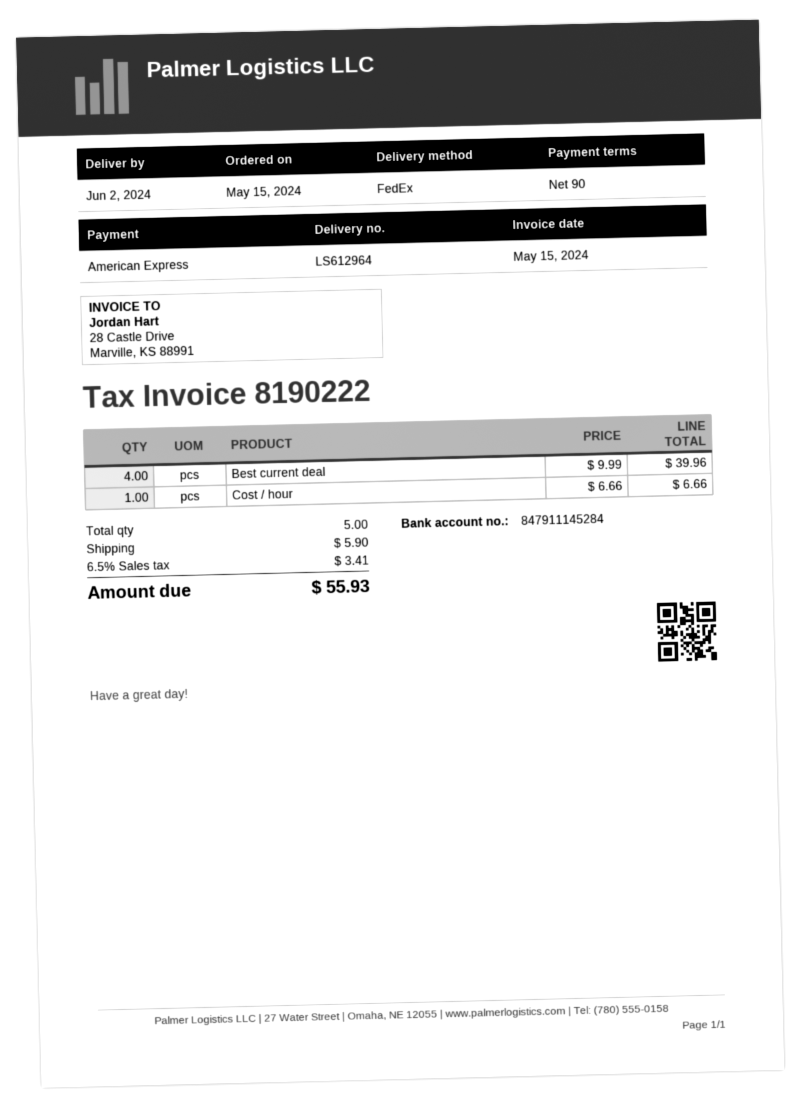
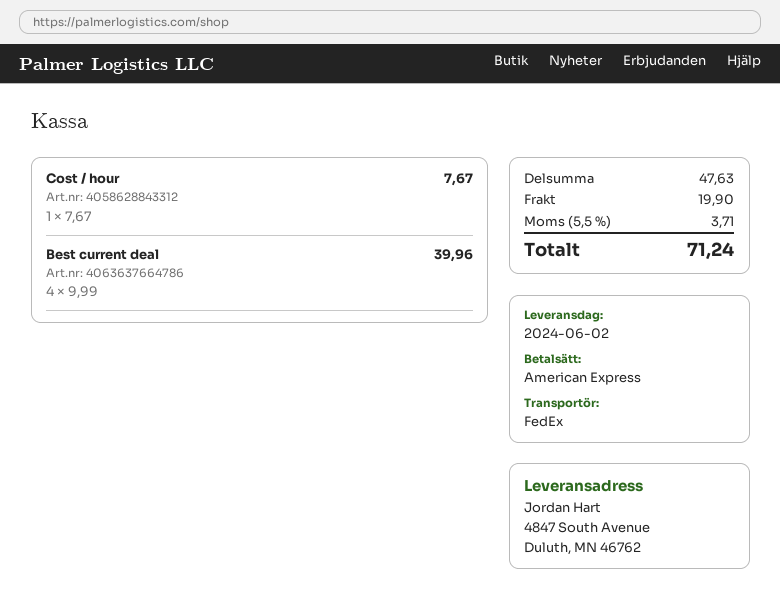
Cost / hour: 1 x 6.66 = 6.66 -> 1 x 7.67 = 7.67
shipping: 5.90 -> 19.90
tax: 6.5% = 3.41 -> 5.5% = 3.71
total: 55.93 -> 71.24

